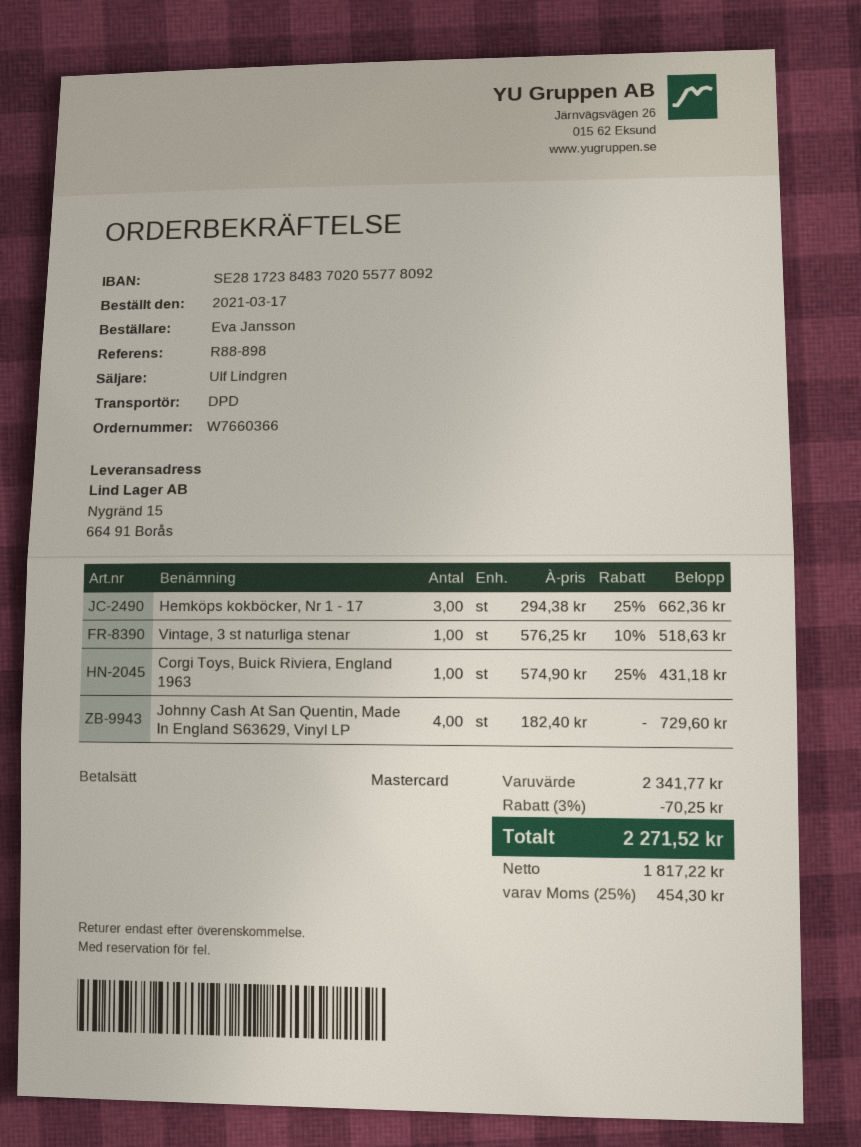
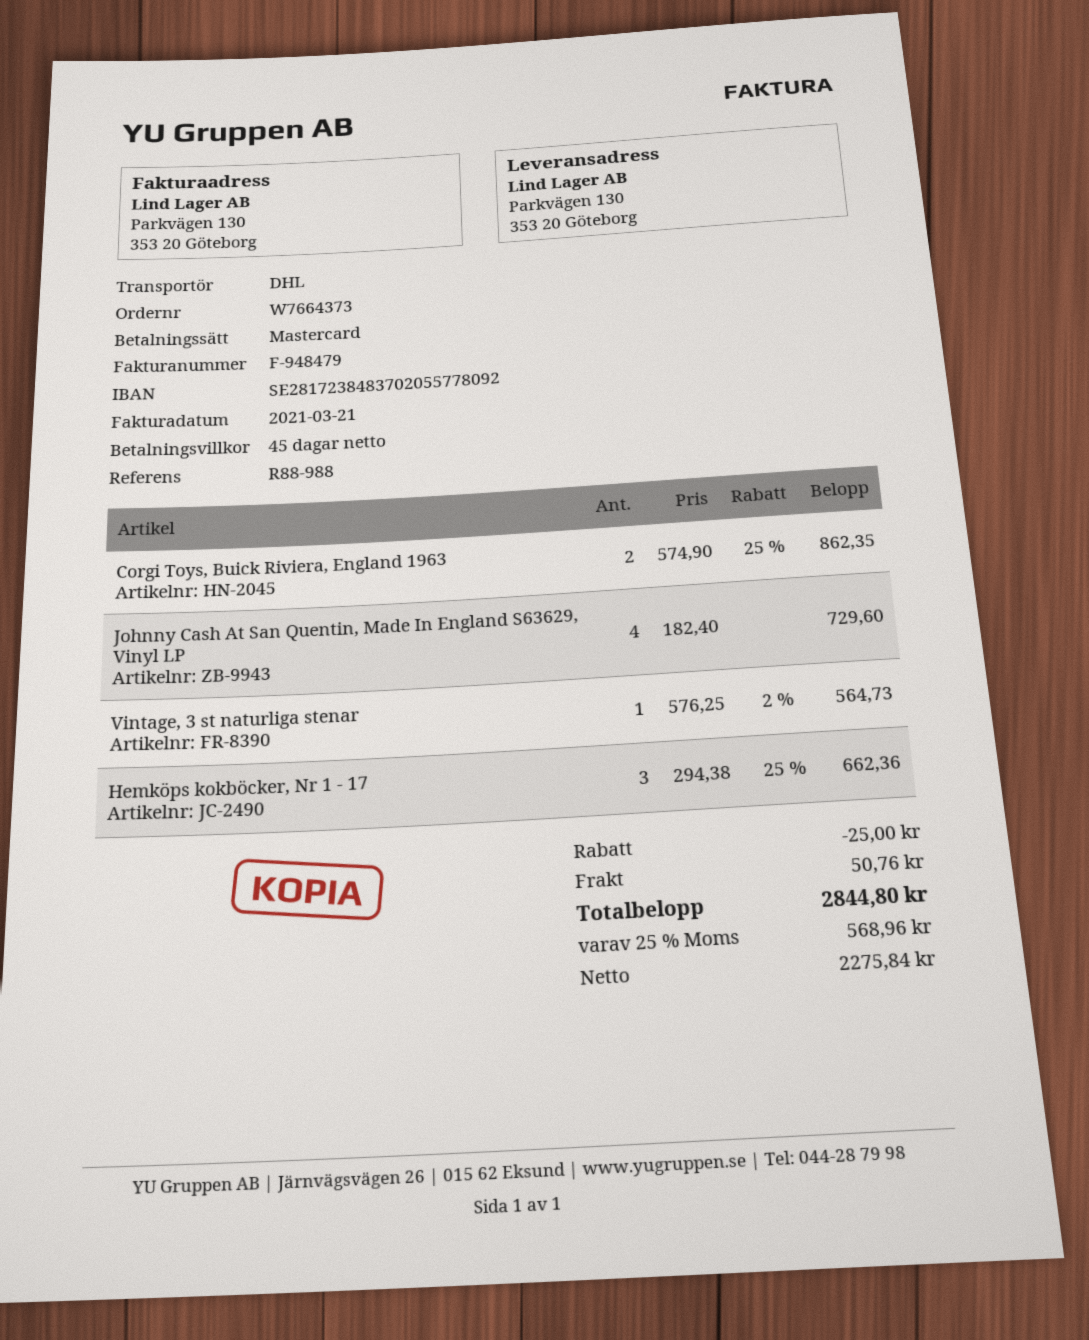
order number: W7660366 -> W7664373
reference: R88-898 -> R88-988
shipping method: DPD -> DHL
ship to: Nygränd 15, 664 91 Borås -> Parkvägen 130, 353 20 Göteborg
Vintage, 3 st naturliga stenar: 1 x 576.25 - 10% = 518.63 -> 1 x 576.25 - 2% = 564.73
Corgi Toys, Buick Riviera, England 1963: 1 x 574.90 - 25% = 431.18 -> 2 x 574.90 - 25% = 862.35
discount: 70.25 -> 25.00
shipping: none -> 50.76
net: 1817.22 -> 2275.84
tax: 25% = 454.30 -> 25% = 568.96
total: 2271.52 -> 2844.80

